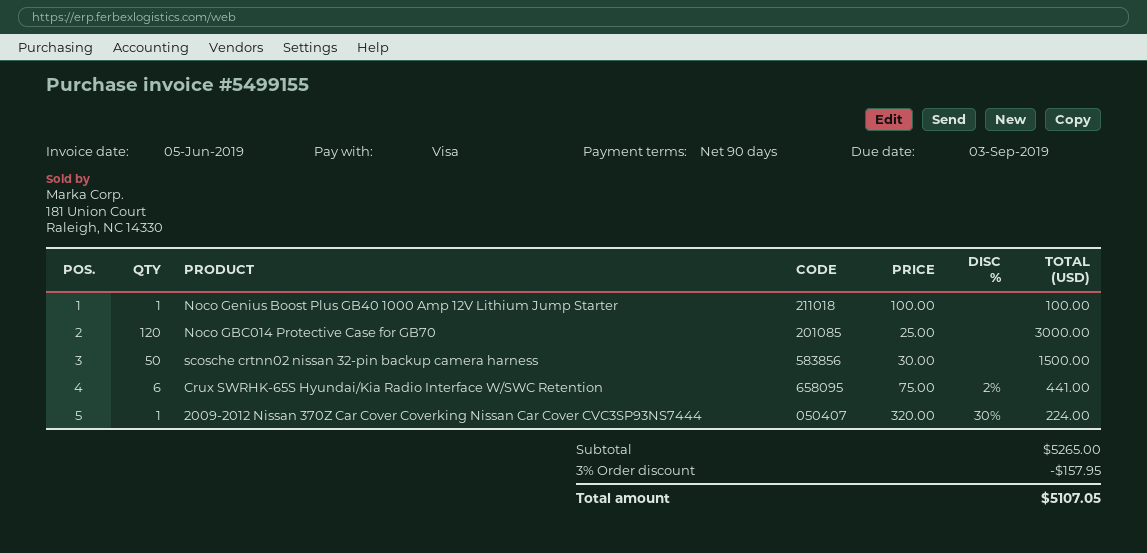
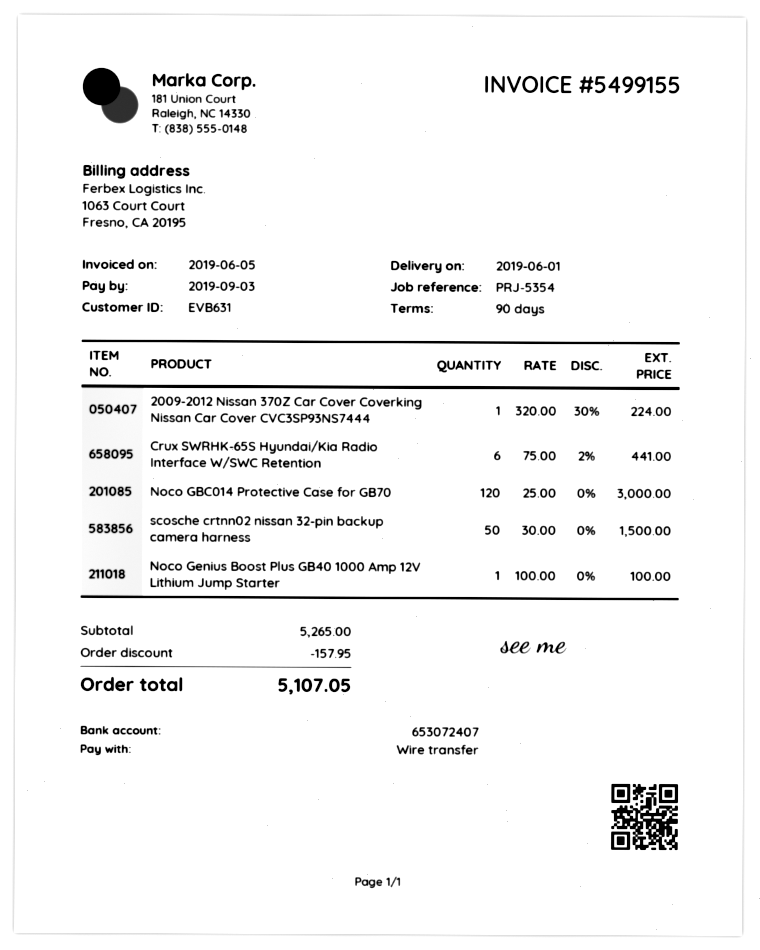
payment method: Visa -> bank transfer

